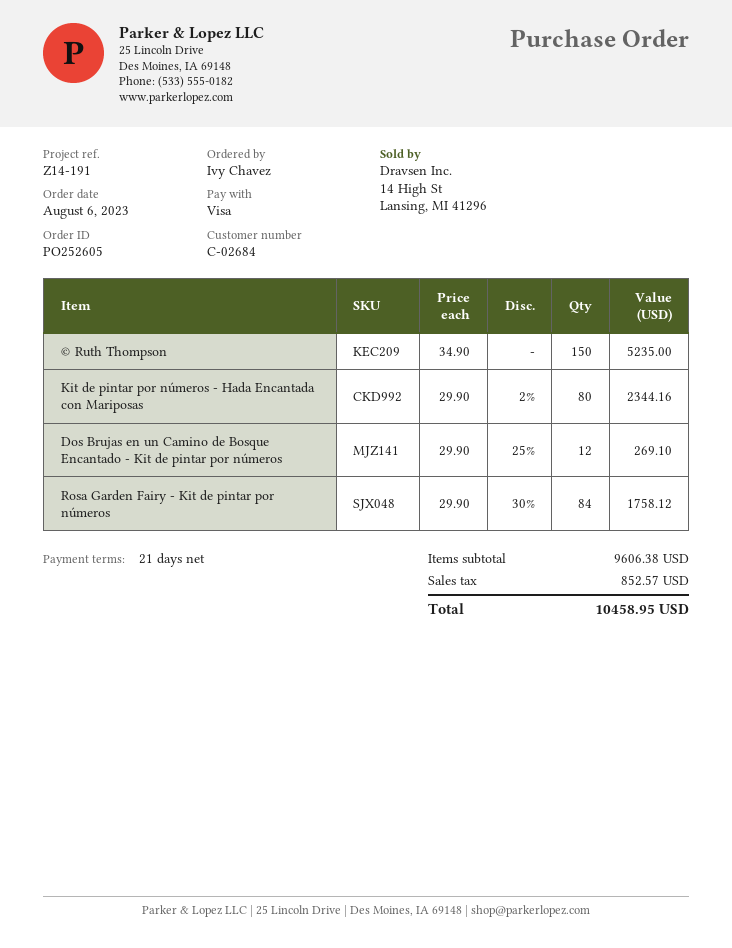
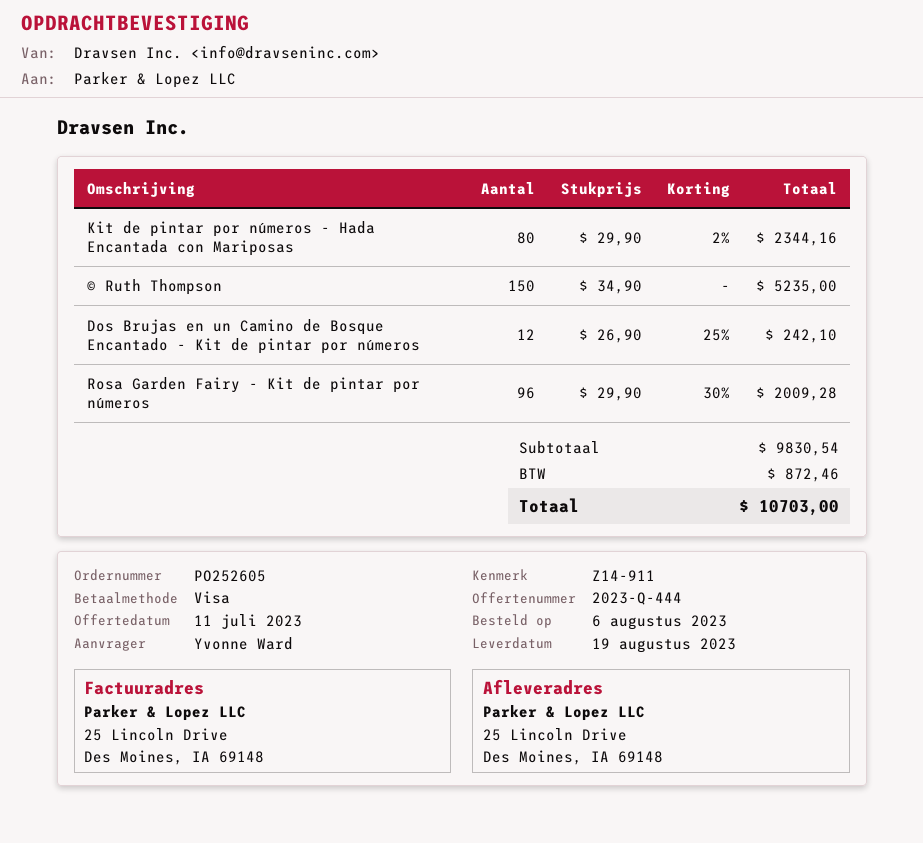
reference: Z14-191 -> Z14-911
ordered by: Ivy Chavez -> Yvonne Ward
Dos Brujas en un Camino de Bosque Encantado - Kit de pintar por números: 12 x 29.90 - 25% = 269.10 -> 12 x 26.90 - 25% = 242.10
Rosa Garden Fairy - Kit de pintar por números: 84 x 29.90 - 30% = 1758.12 -> 96 x 29.90 - 30% = 2009.28
subtotal: 9606.38 -> 9830.54
tax: 852.57 -> 872.46
total: 10458.95 -> 10703.00

